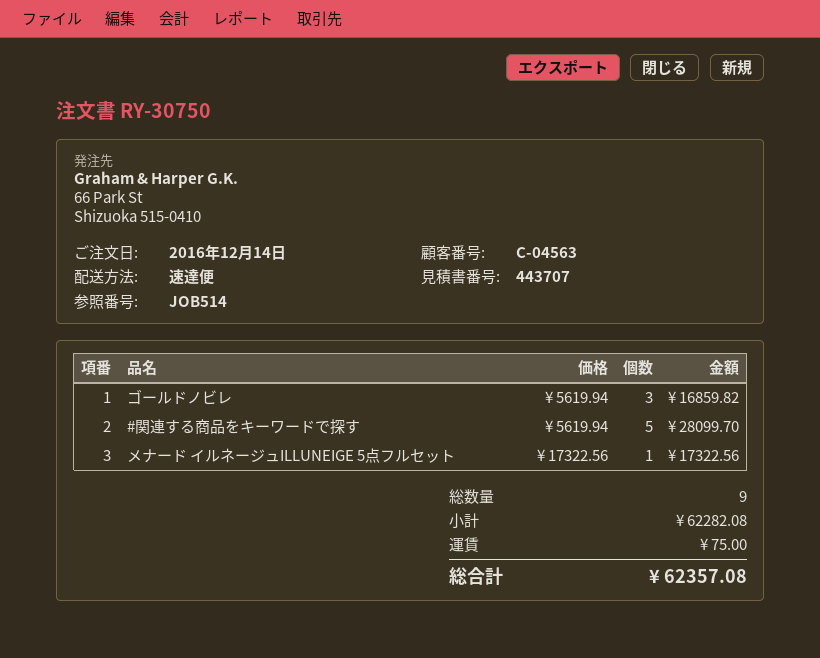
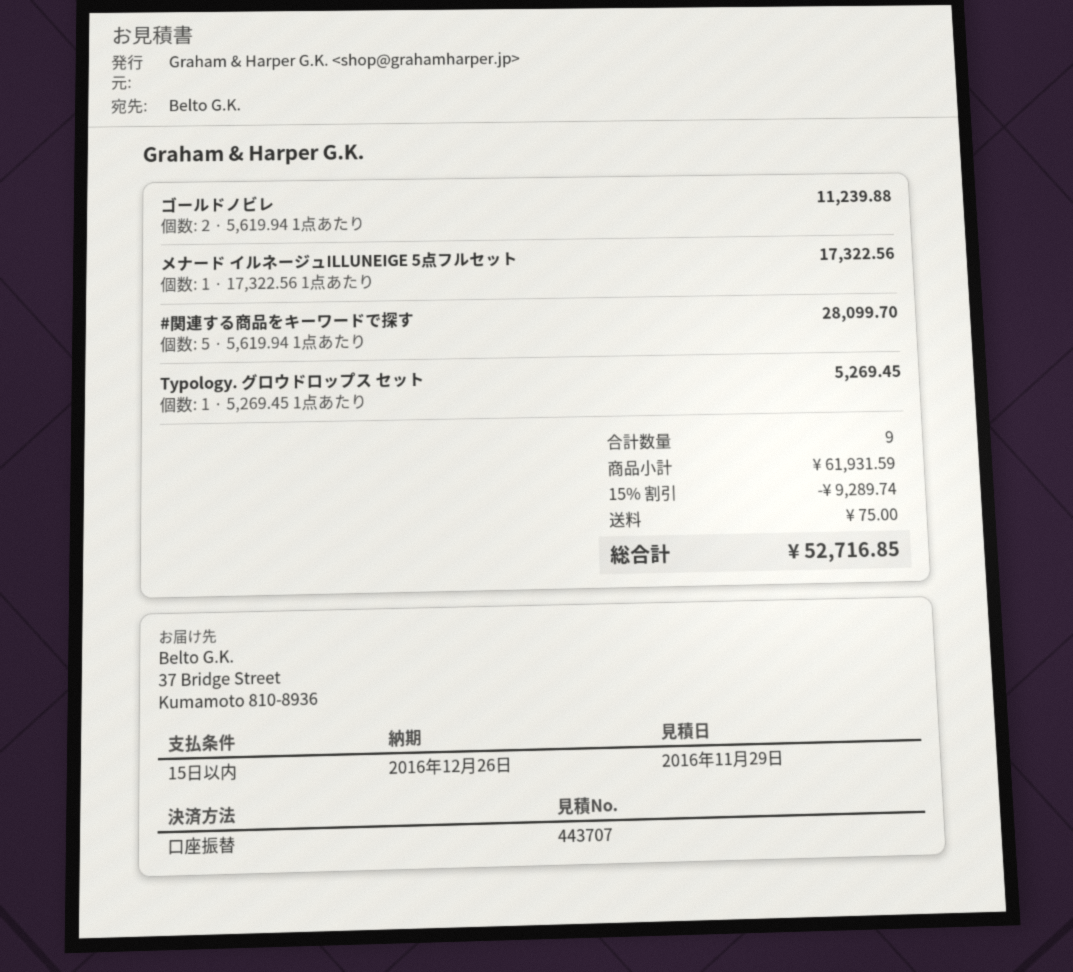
ゴールドノビレ: 3 x 5619.94 = 16859.82 -> 2 x 5619.94 = 11239.88
Typology. グロウドロップス セット: none -> 1 x 5269.45 = 5269.45
subtotal: 62282.08 -> 61931.59
discount: none -> 15% = 9289.74
total: 62357.08 -> 52716.85

